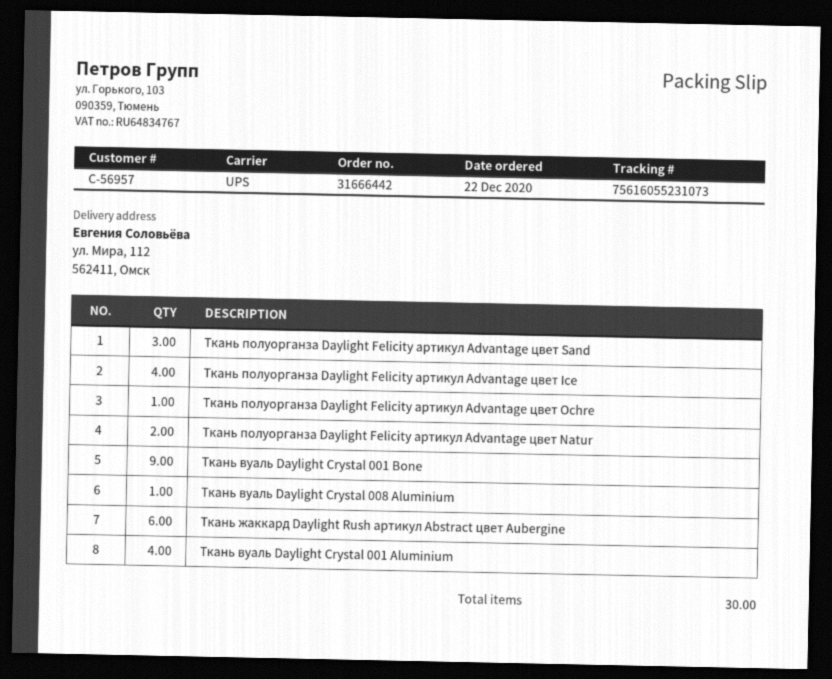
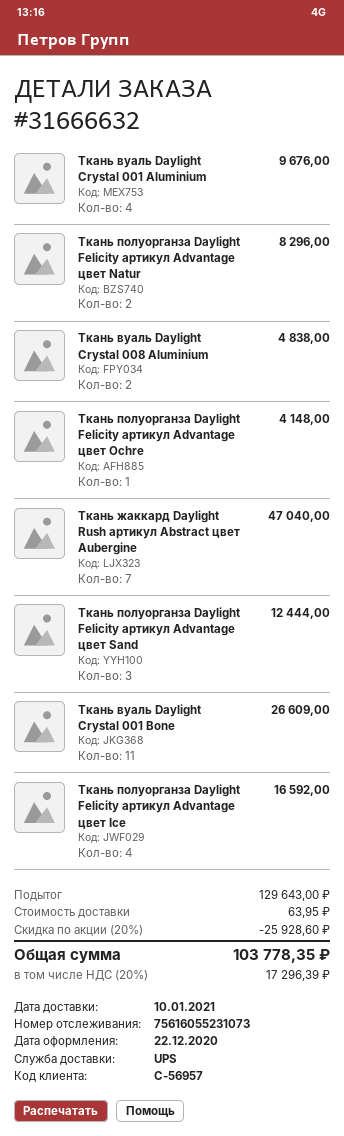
order number: 31666442 -> 31666632
Ткань вуаль Daylight Crystal 001 Bone: 9 -> 11
Ткань вуаль Daylight Crystal 008 Aluminium: 1 -> 2
Ткань жаккард Daylight Rush артикул Abstract цвет Aubergine: 6 -> 7

